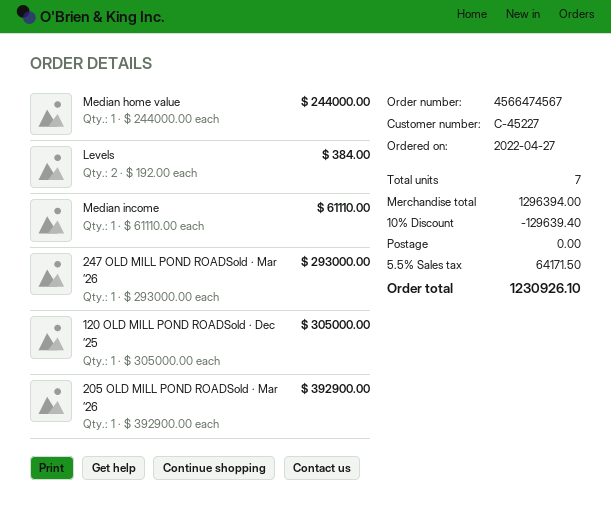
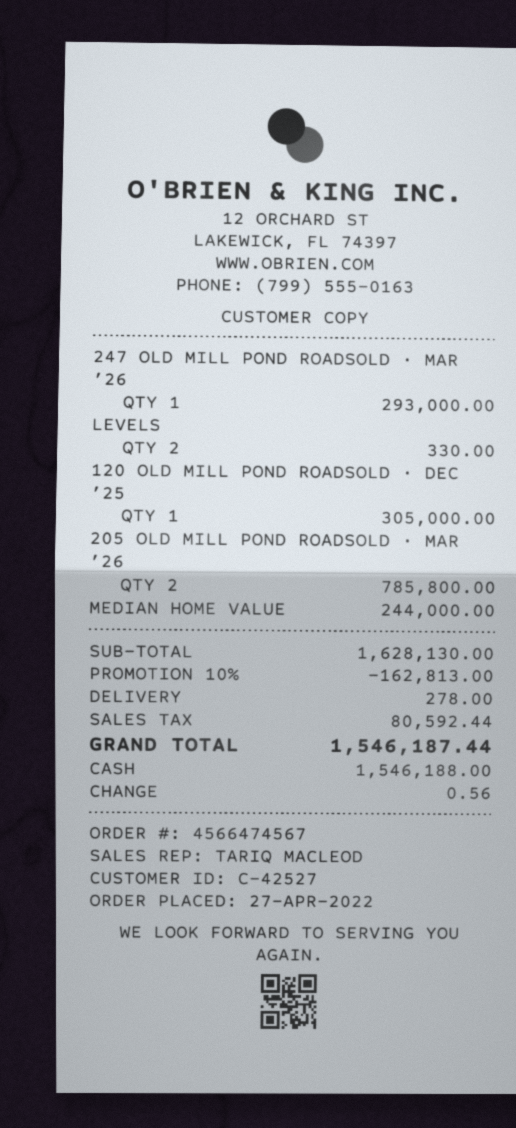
customer number: C-45227 -> C-42527
Levels: 2 for 384.00 -> 2 for 330.00
Median income: 1 for 61110.00 -> none
205 OLD MILL POND ROADSold · Mar ’26: 1 for 392900.00 -> 2 for 785800.00
subtotal: 1296394.00 -> 1628130.00
discount: 10% = 129639.40 -> 10% = 162813.00
shipping: 0.00 -> 278.00
tax: 64171.50 -> 80592.44
total: 1230926.10 -> 1546187.44

